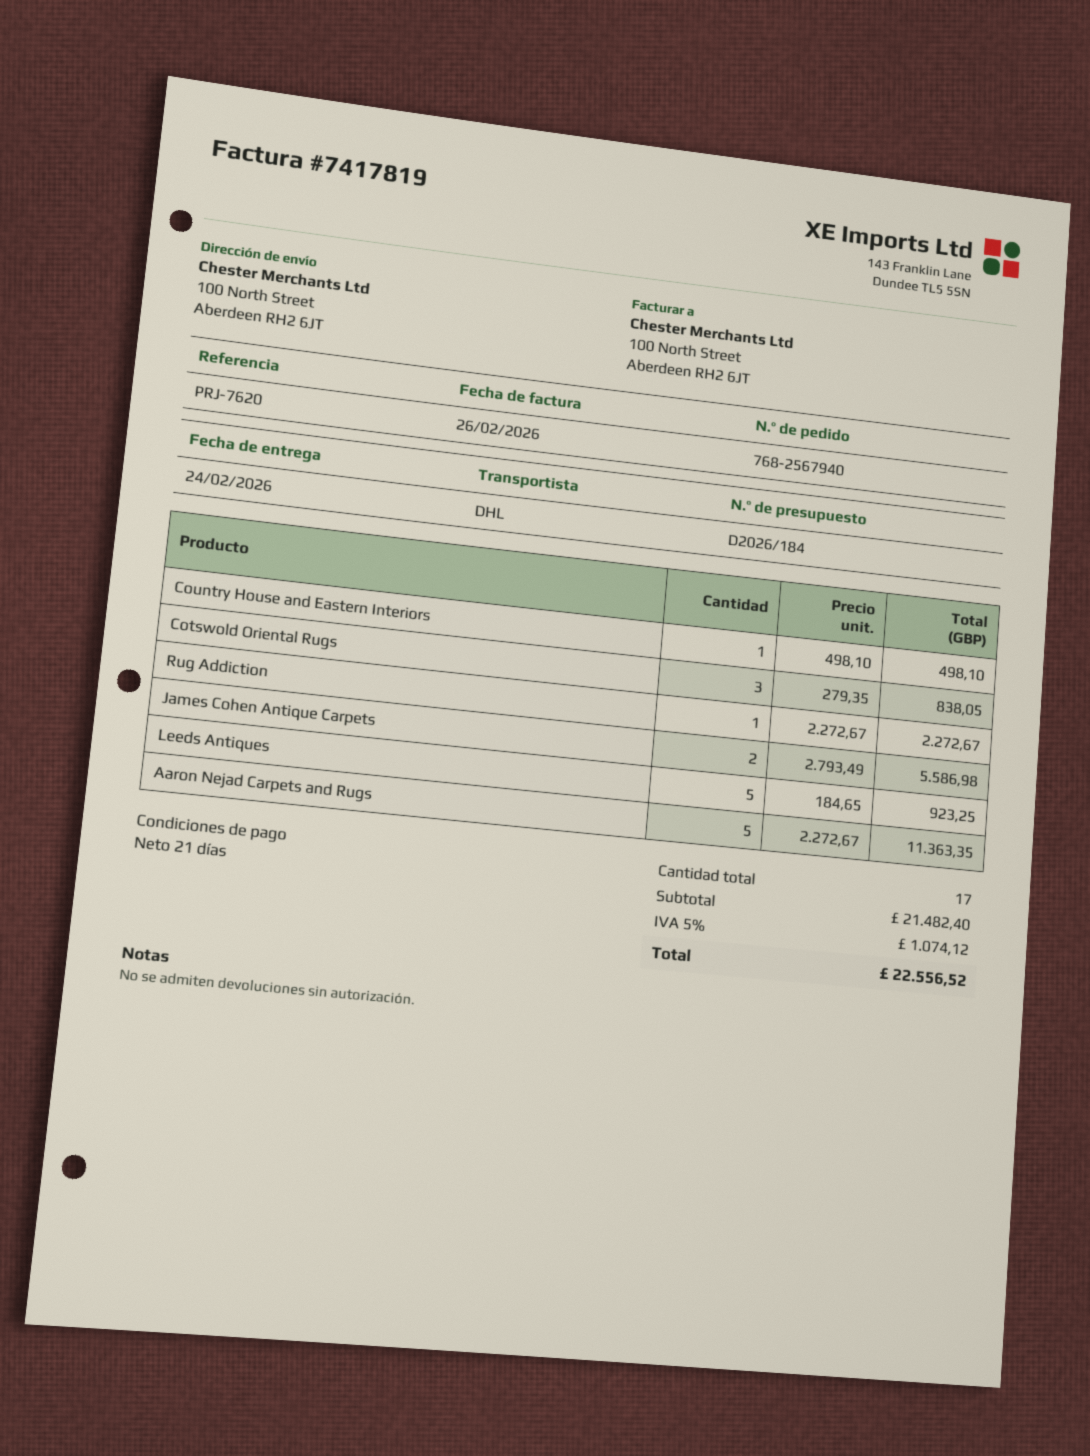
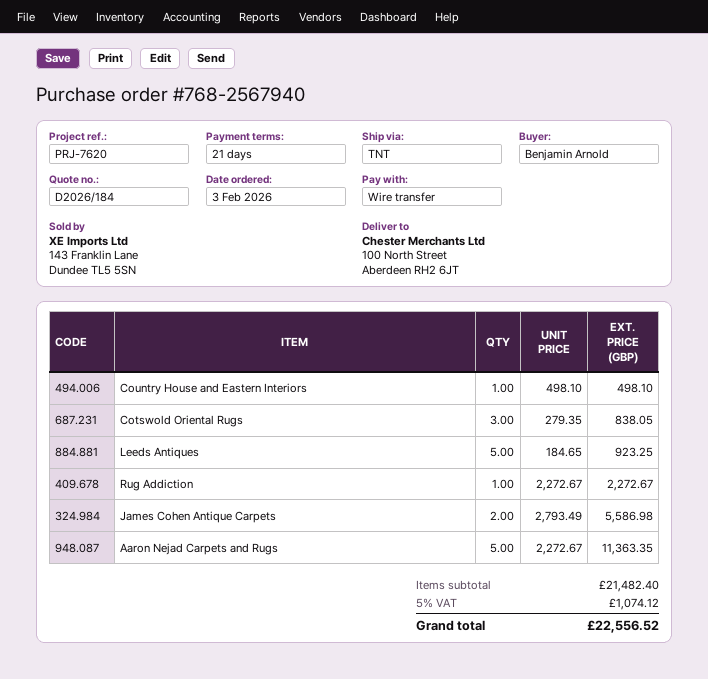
shipping method: DHL -> TNT

